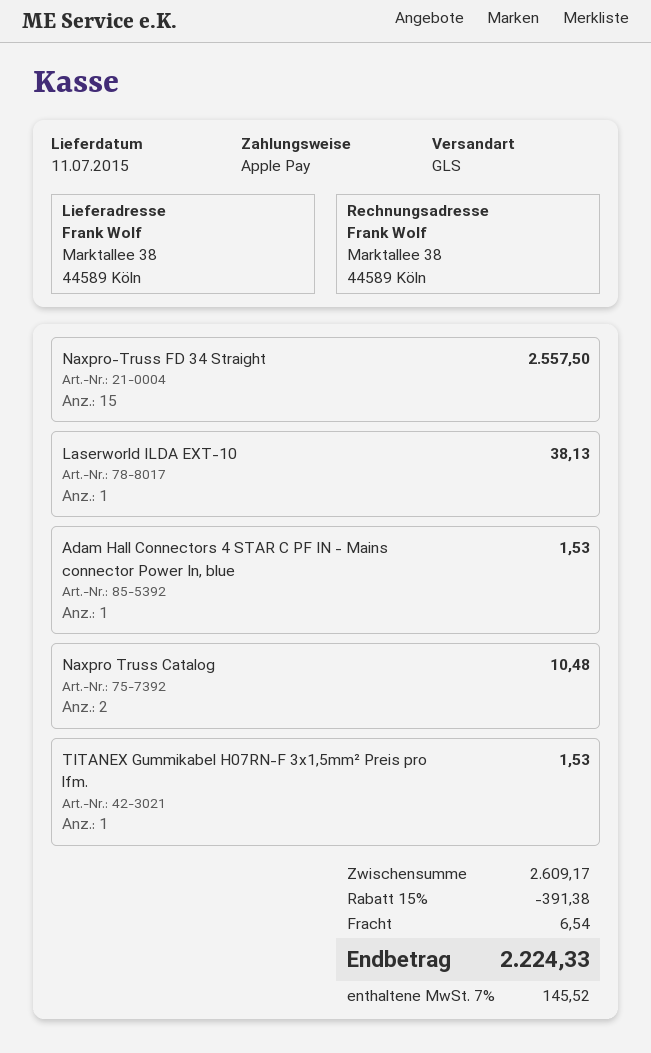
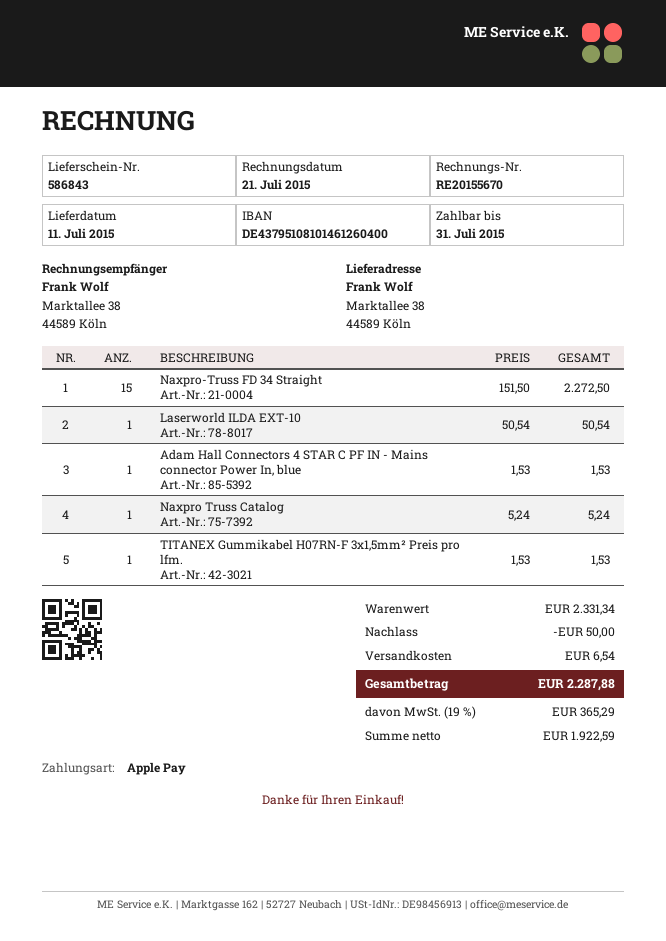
Naxpro-Truss FD 34 Straight: 15 for 2557.50 -> 15 for 2272.50
Laserworld ILDA EXT-10: 1 for 38.13 -> 1 for 50.54
Naxpro Truss Catalog: 2 for 10.48 -> 1 for 5.24
subtotal: 2609.17 -> 2331.34
discount: 391.38 -> 50.00
tax: 7% = 145.52 -> 19% = 365.29
total: 2224.33 -> 2287.88

